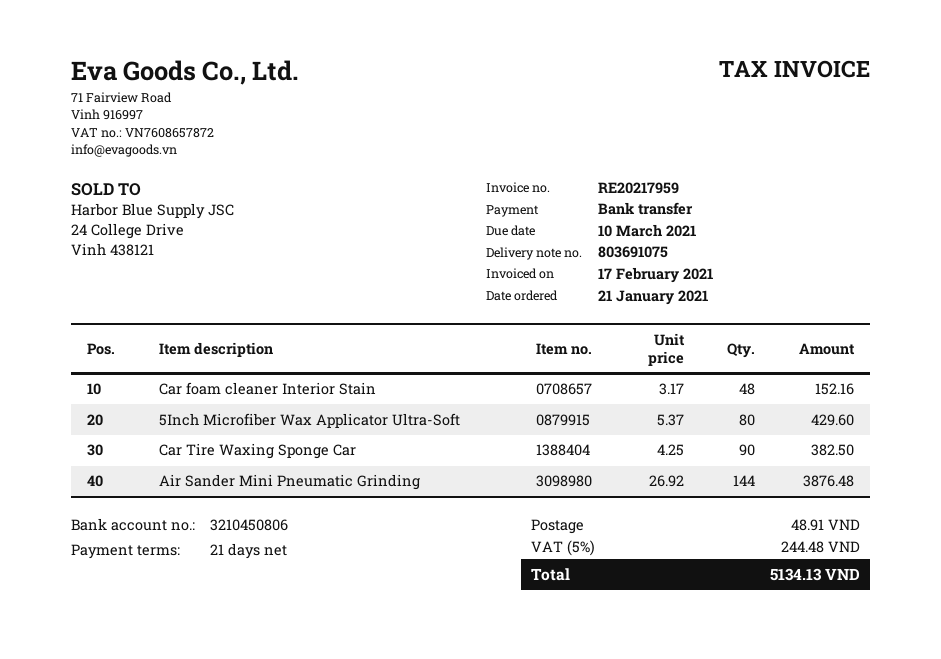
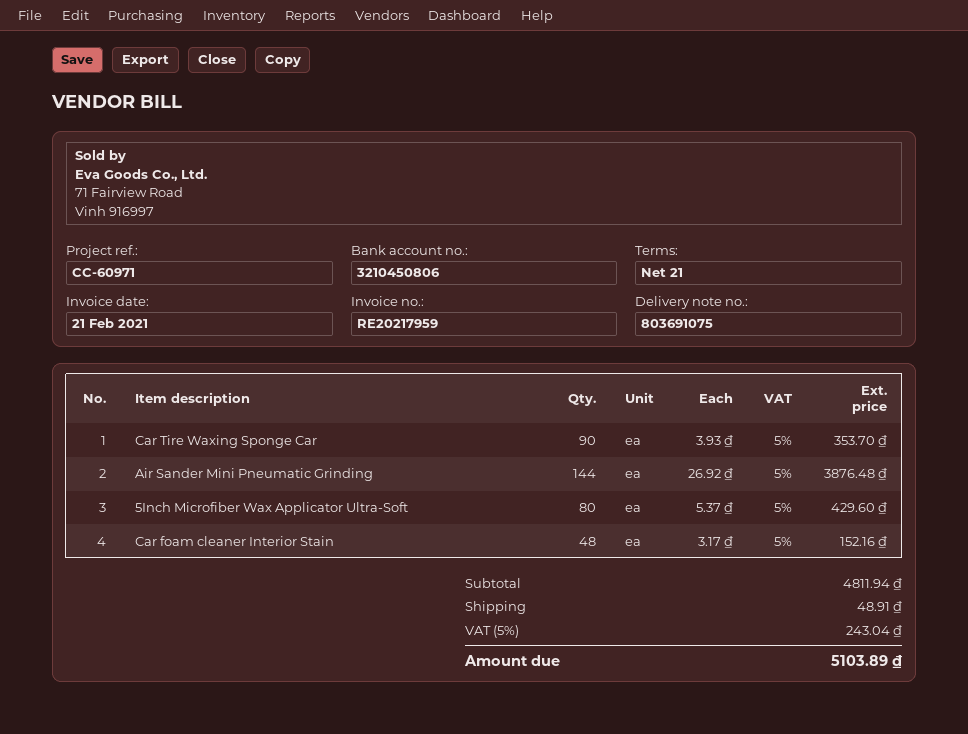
invoice date: 2021-02-17 -> 2021-02-21
Car Tire Waxing Sponge Car: 90 x 4.25 = 382.50 -> 90 x 3.93 = 353.70
tax: 5% = 244.48 -> 5% = 243.04
total: 5134.13 -> 5103.89

